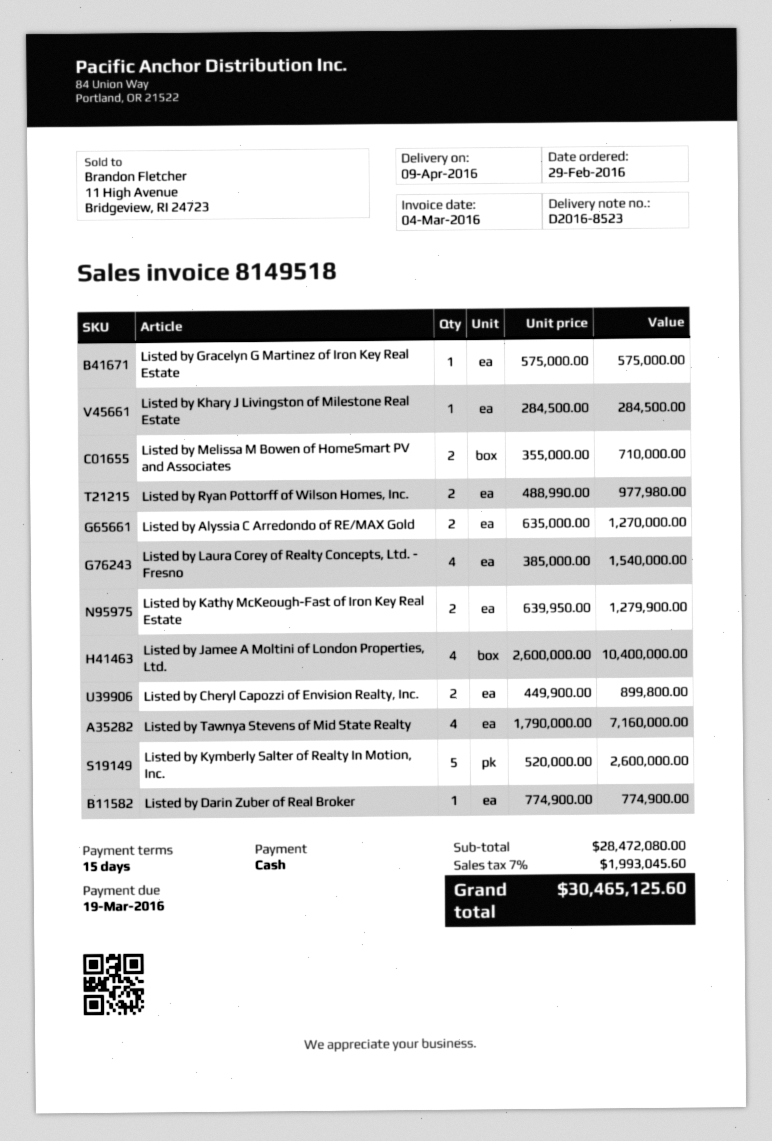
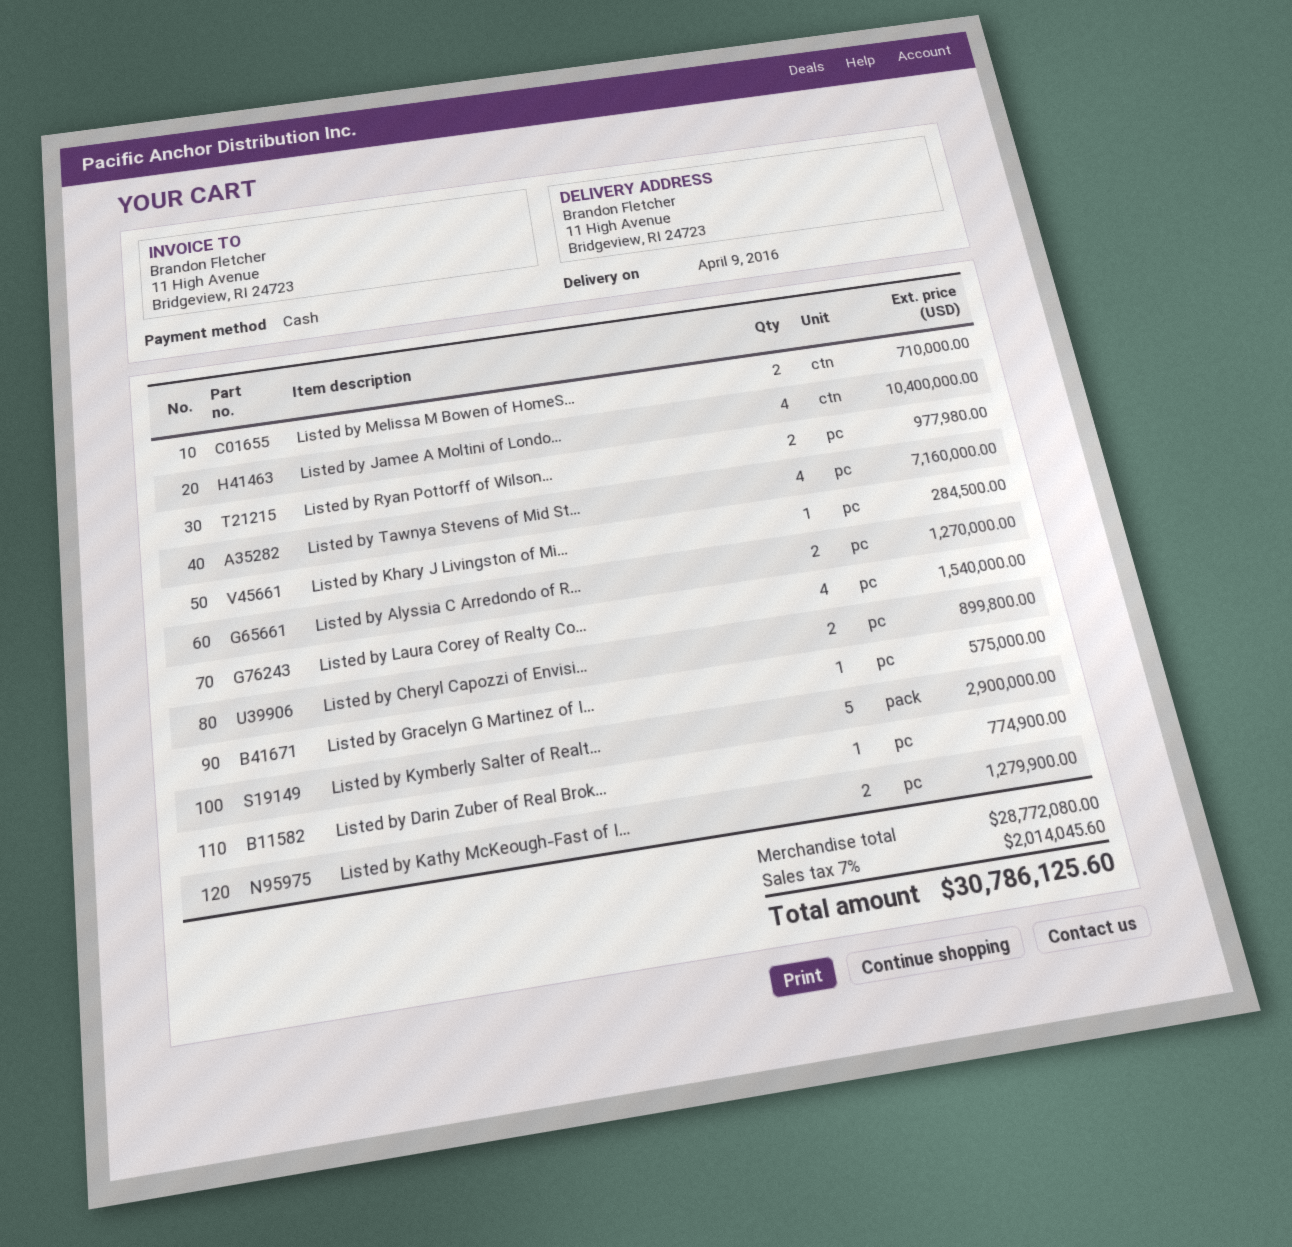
Listed by Kymberly Salter of Realty In Motion, Inc.: 5 for 2600000.00 -> 5 for 2900000.00
subtotal: 28472080.00 -> 28772080.00
tax: 7% = 1993045.60 -> 7% = 2014045.60
total: 30465125.60 -> 30786125.60

